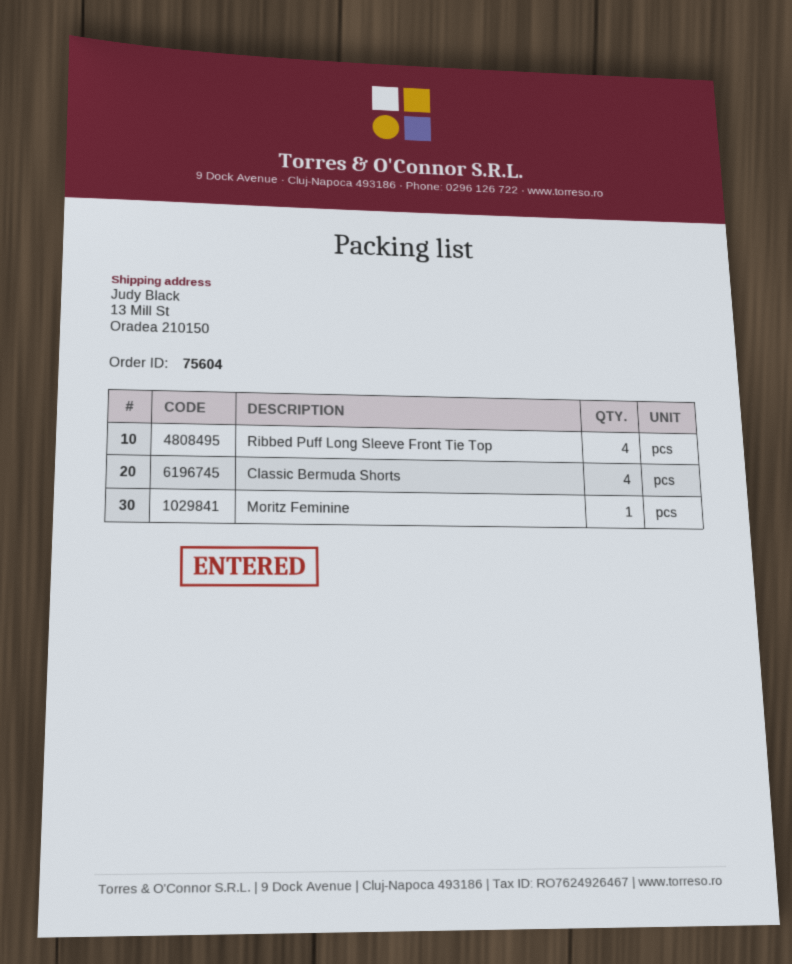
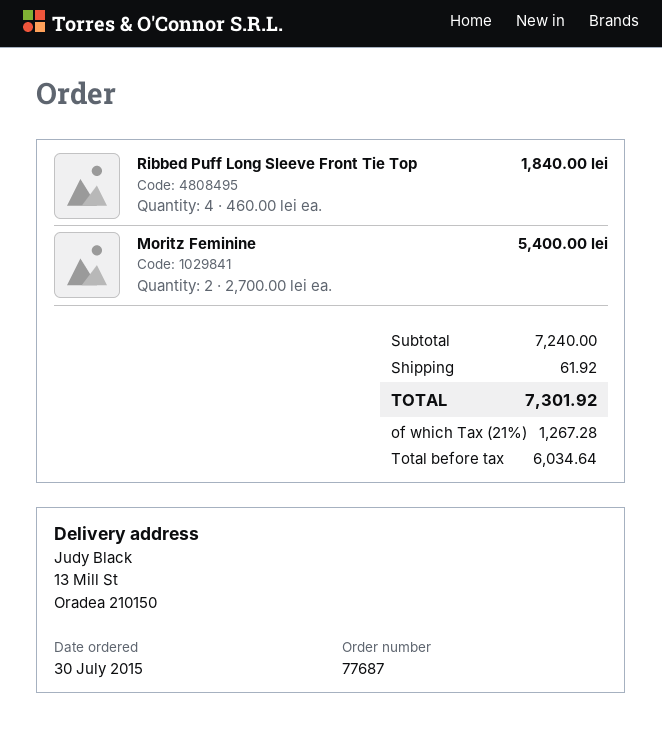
order number: 75604 -> 77687
Classic Bermuda Shorts: 4 -> none
Moritz Feminine: 1 -> 2

